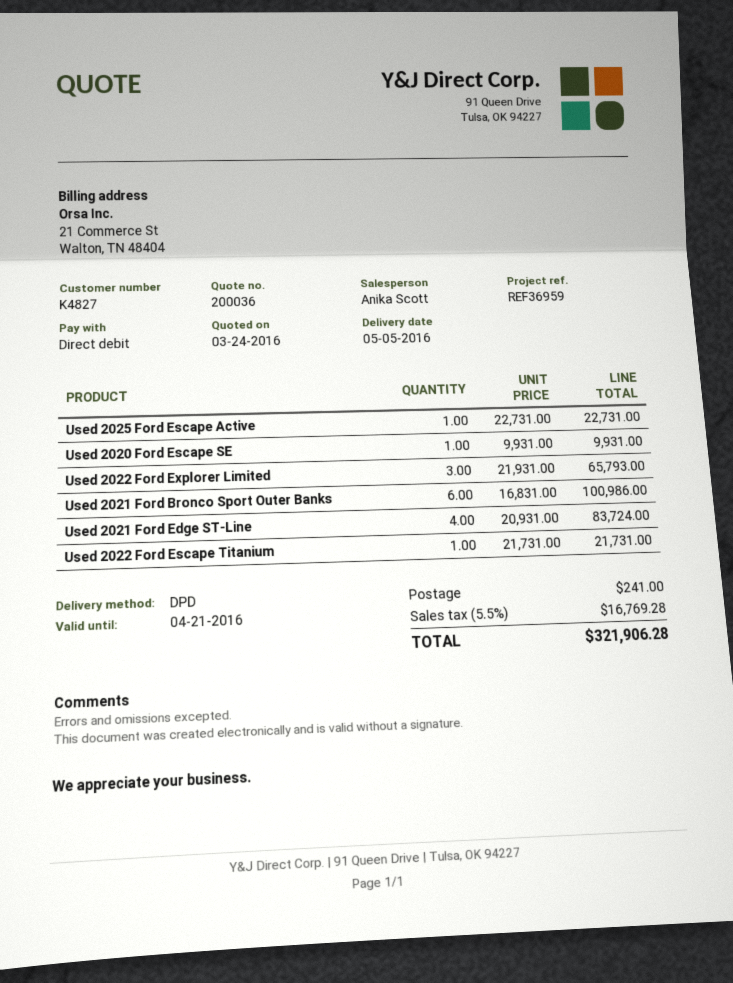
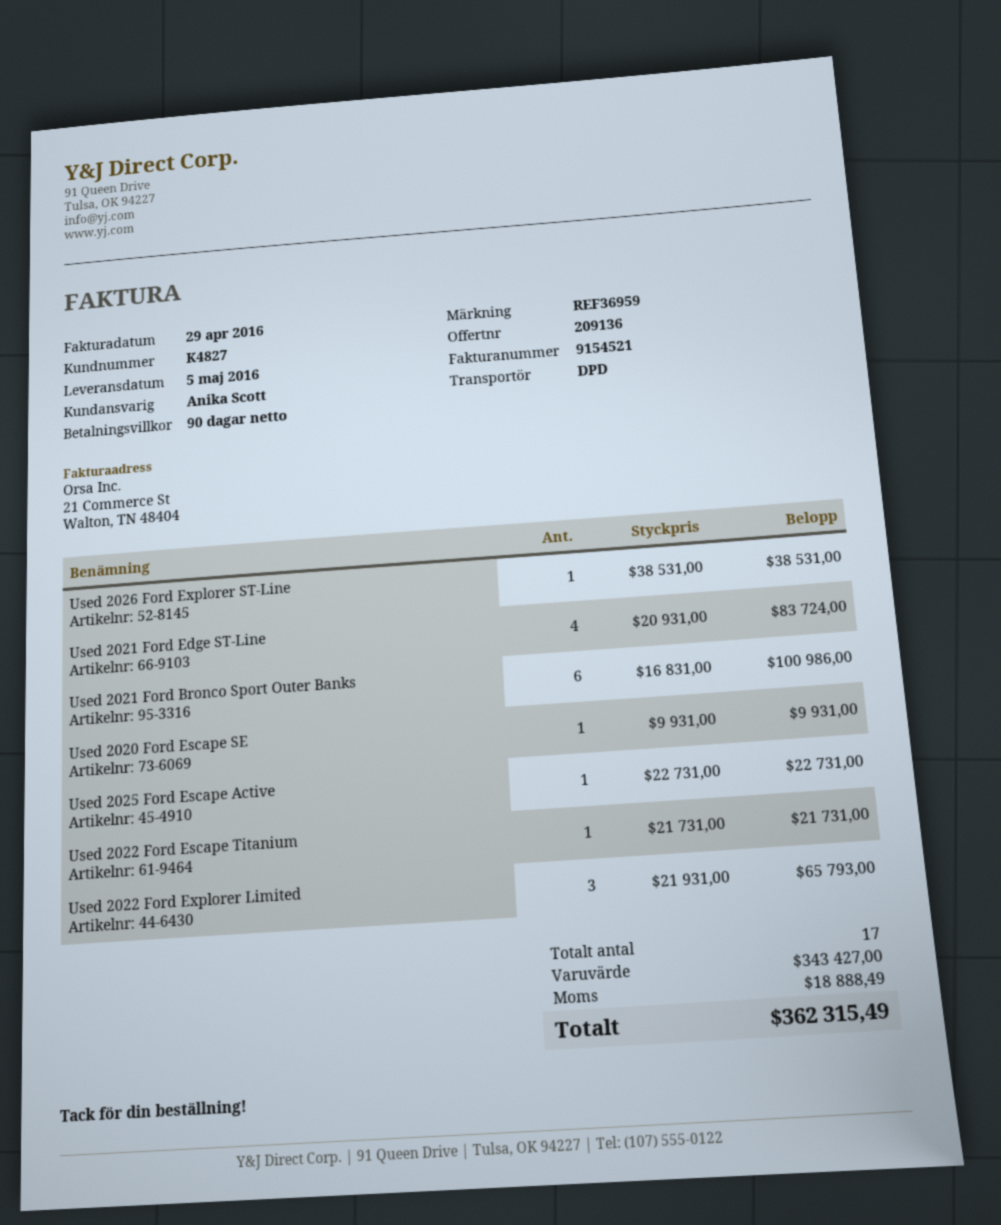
quote number: 200036 -> 209136
Used 2026 Ford Explorer ST-Line: none -> 1 x 38531.00 = 38531.00
shipping: 241.00 -> none
tax: 16769.28 -> 18888.49
total: 321906.28 -> 362315.49

